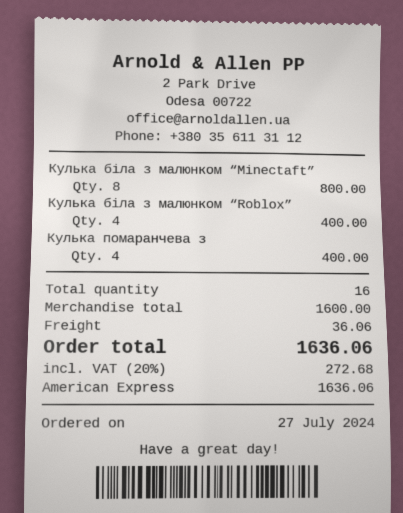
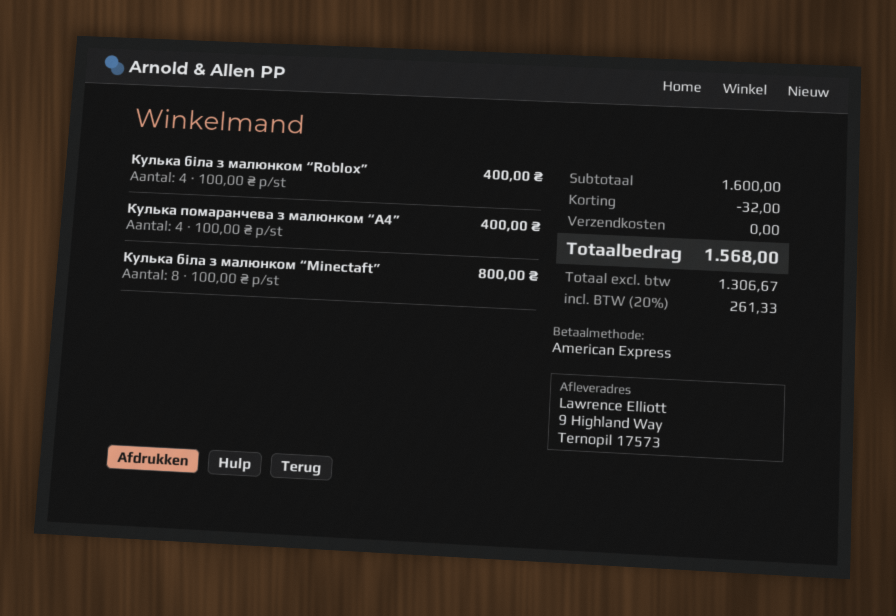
discount: none -> 32.00
shipping: 36.06 -> 0.00
tax: 20% = 272.68 -> 20% = 261.33
total: 1636.06 -> 1568.00

